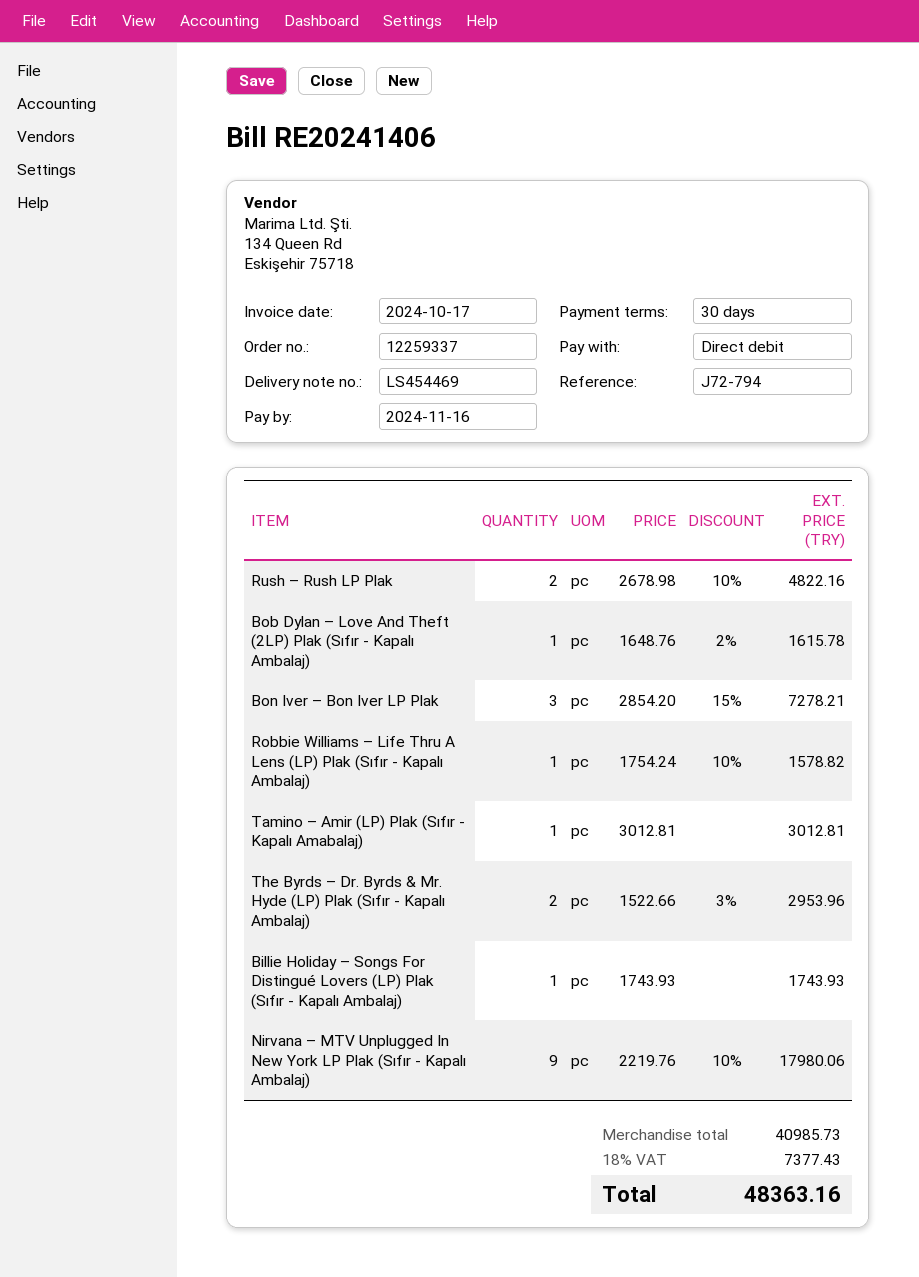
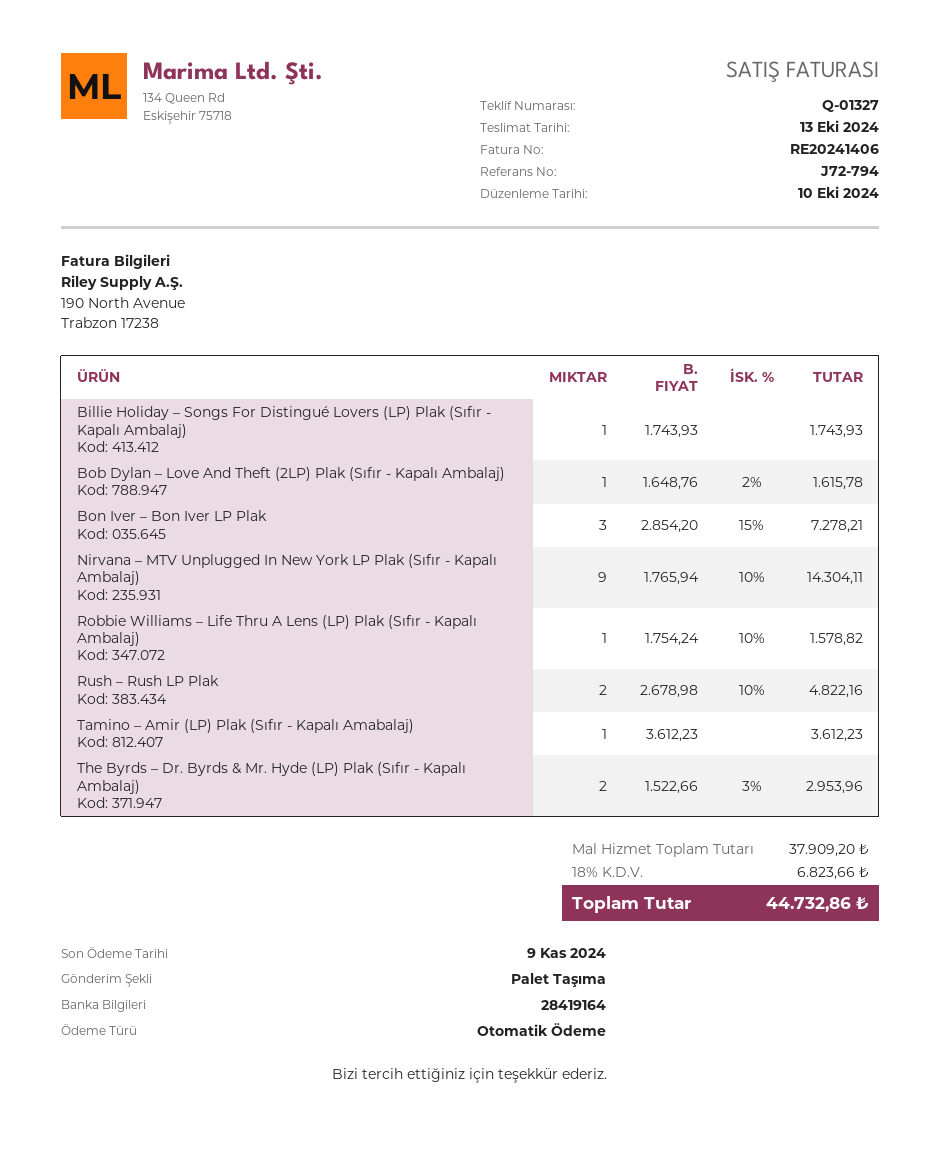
invoice date: 2024-10-17 -> 2024-10-10
due date: 2024-11-16 -> 2024-11-09
Tamino – Amir (LP) Plak (Sıfır - Kapalı Amabalaj): 1 x 3012.81 = 3012.81 -> 1 x 3612.23 = 3612.23
Nirvana – MTV Unplugged In New York LP Plak (Sıfır - Kapalı Ambalaj): 9 x 2219.76 - 10% = 17980.06 -> 9 x 1765.94 - 10% = 14304.11
subtotal: 40985.73 -> 37909.20
tax: 18% = 7377.43 -> 18% = 6823.66
total: 48363.16 -> 44732.86

